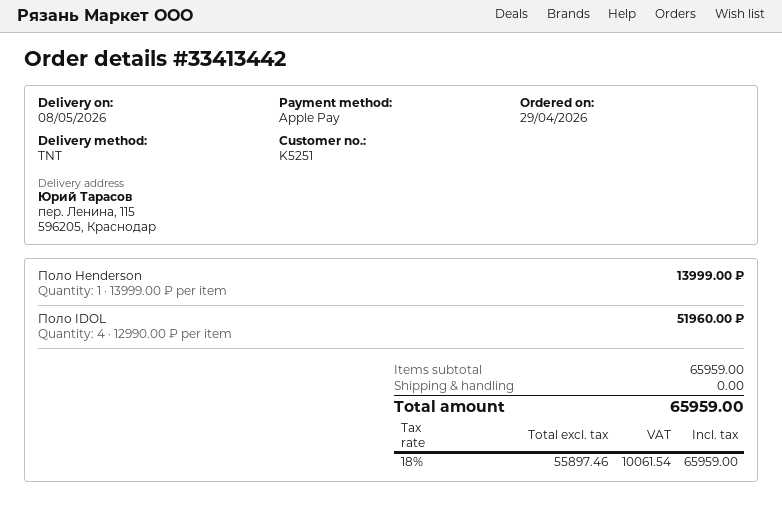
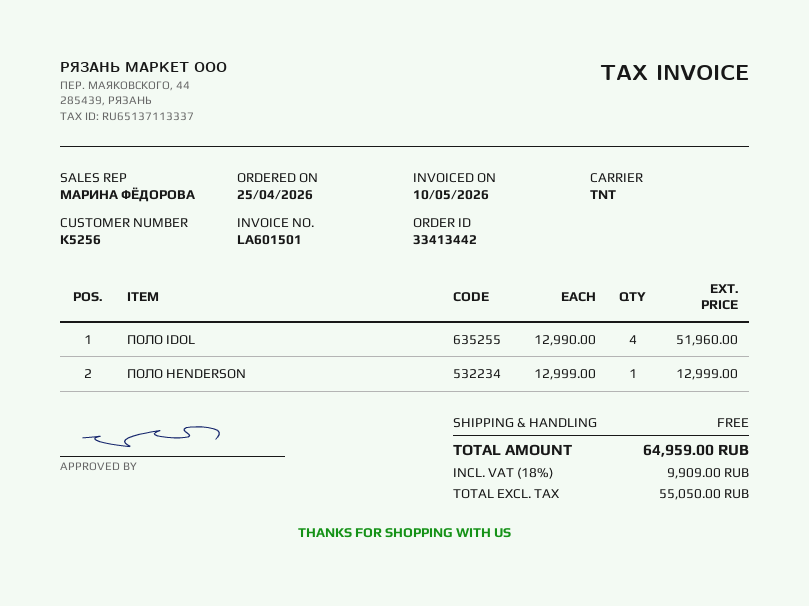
order date: 2026-04-29 -> 2026-04-25
customer number: K5251 -> K5256
Поло Henderson: 1 x 13999.00 = 13999.00 -> 1 x 12999.00 = 12999.00
net: 55897.46 -> 55050.00
tax: 18% = 10061.54 -> 18% = 9909.00
total: 65959.00 -> 64959.00

